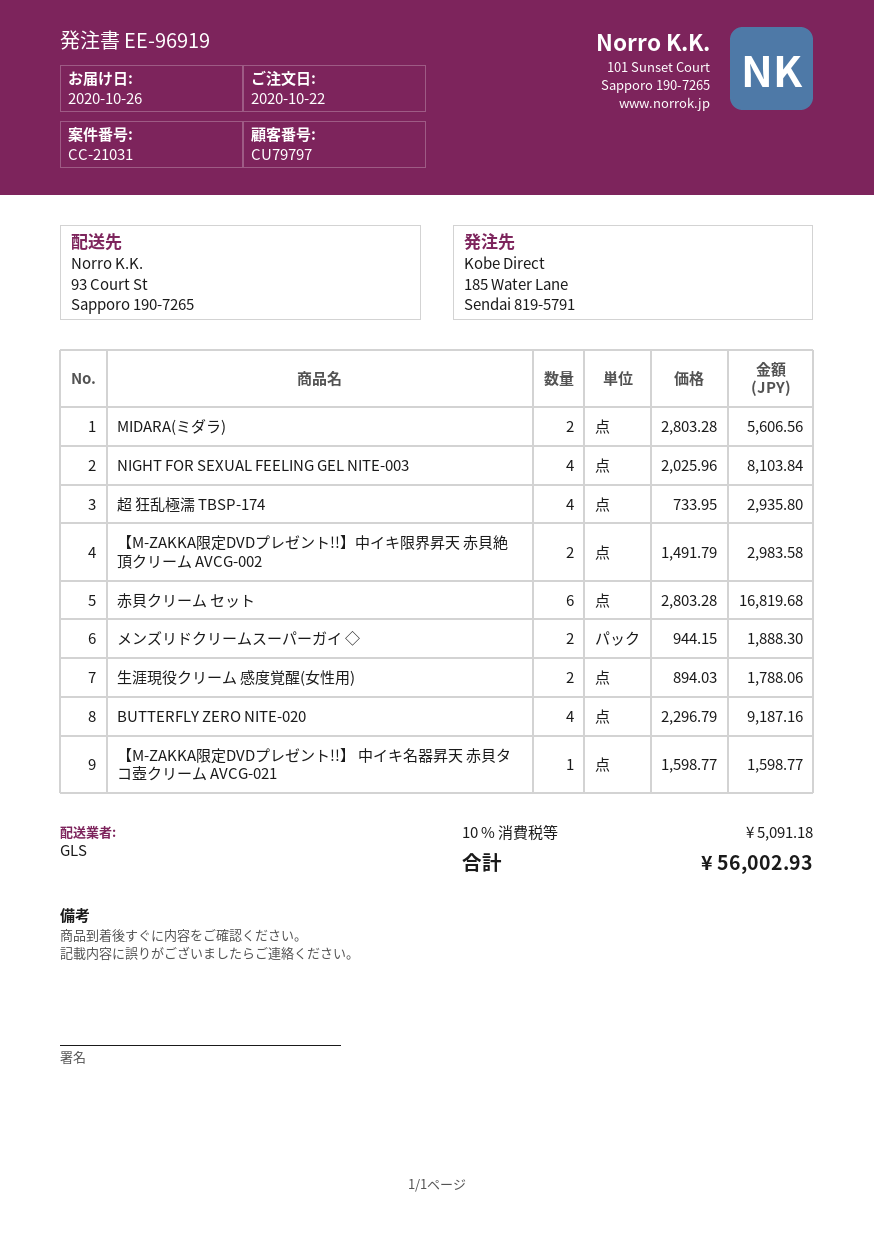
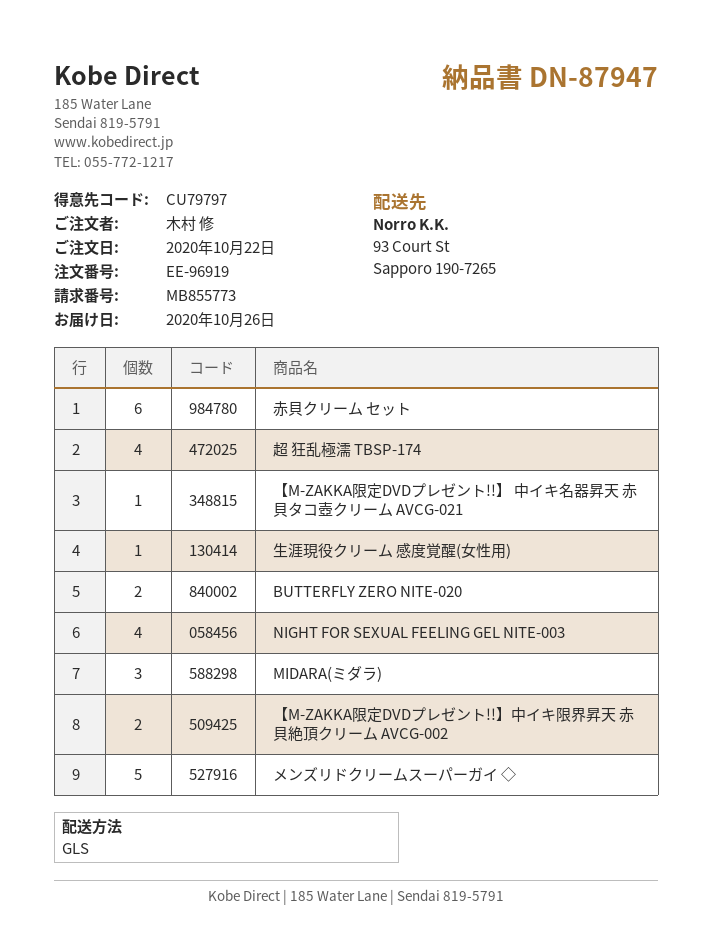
MIDARA(ミダラ): 2 -> 3
メンズリドクリームスーパーガイ ◇: 2 -> 5
生涯現役クリーム 感度覚醒(女性用): 2 -> 1
BUTTERFLY ZERO NITE-020: 4 -> 2

